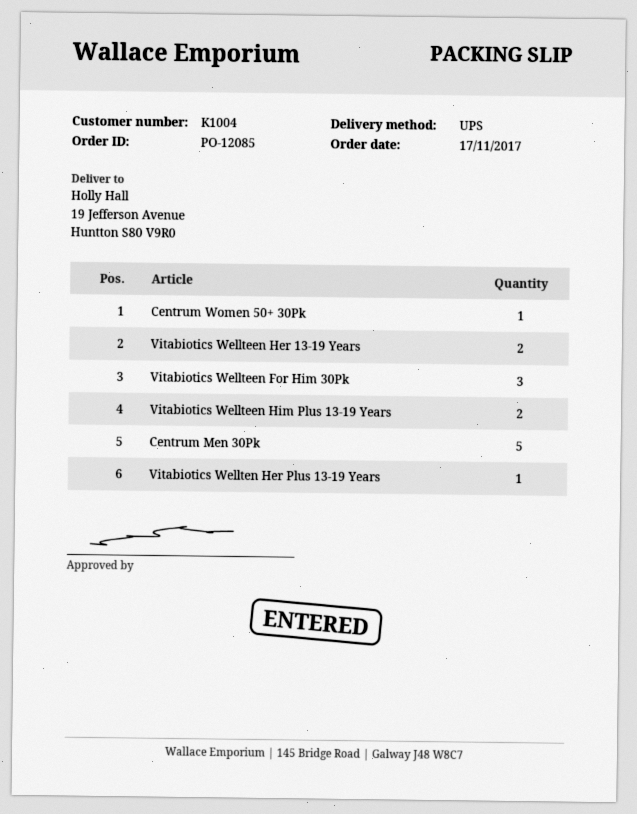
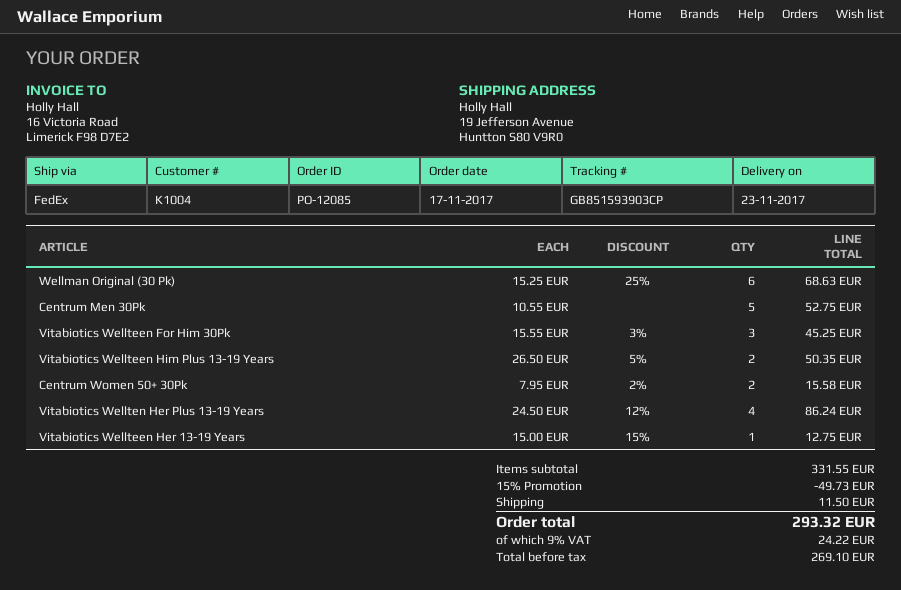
shipping method: UPS -> FedEx
Centrum Women 50+ 30Pk: 1 -> 2
Vitabiotics Wellteen Her 13-19 Years: 2 -> 1
Vitabiotics Wellten Her Plus 13-19 Years: 1 -> 4
Wellman Original (30 Pk): none -> 6

